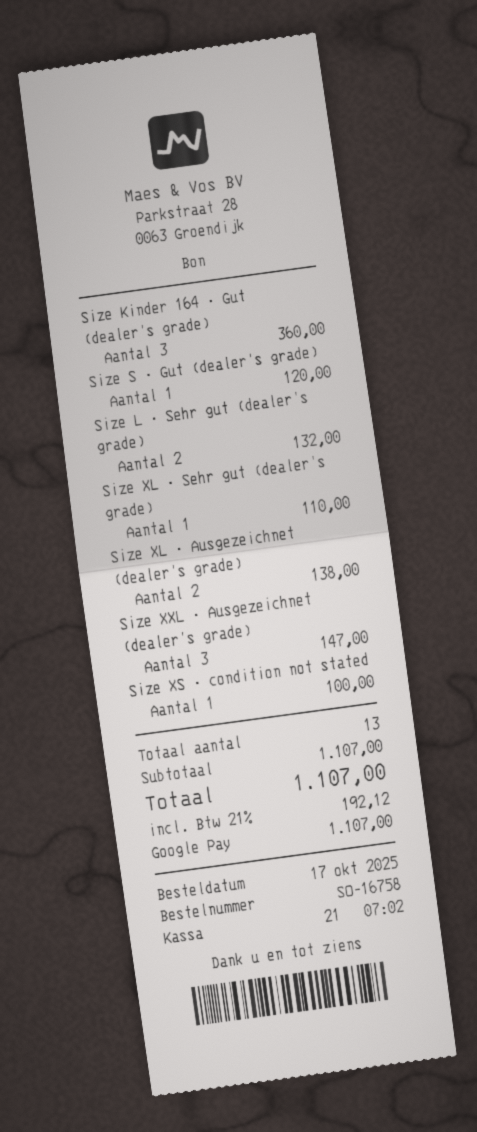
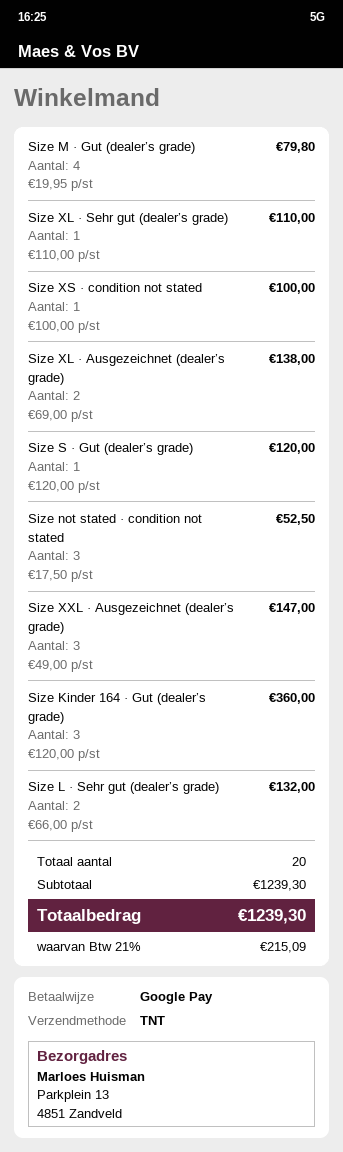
Size M · Gut (dealer’s grade): none -> 4 for 79.80
Size not stated · condition not stated: none -> 3 for 52.50
total quantity: 13 -> 20
subtotal: 1107.00 -> 1239.30
tax: 21% = 192.12 -> 21% = 215.09
total: 1107.00 -> 1239.30

